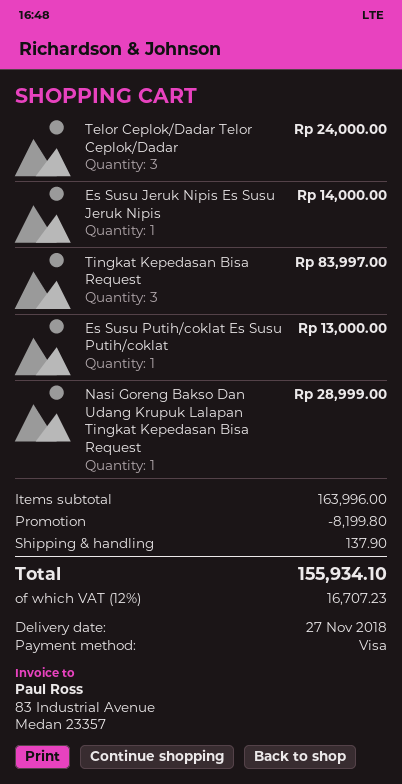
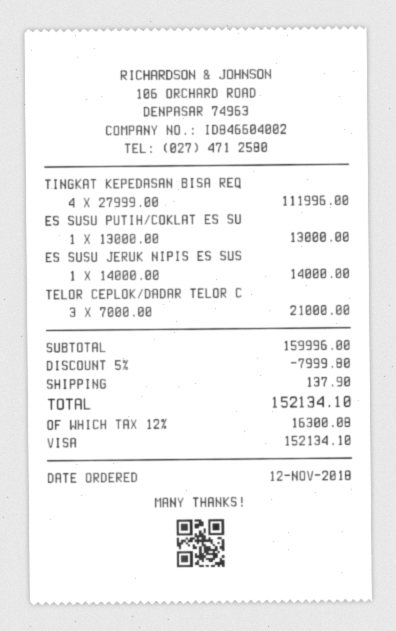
Telor Ceplok/Dadar Telor Ceplok/Dadar: 3 for 24000.00 -> 3 for 21000.00
Tingkat Kepedasan Bisa Request: 3 for 83997.00 -> 4 for 111996.00
Nasi Goreng Bakso Dan Udang Krupuk Lalapan Tingkat Kepedasan Bisa Request: 1 for 28999.00 -> none
subtotal: 163996.00 -> 159996.00
discount: 8199.80 -> 7999.80
tax: 12% = 16707.23 -> 12% = 16300.08
total: 155934.10 -> 152134.10

